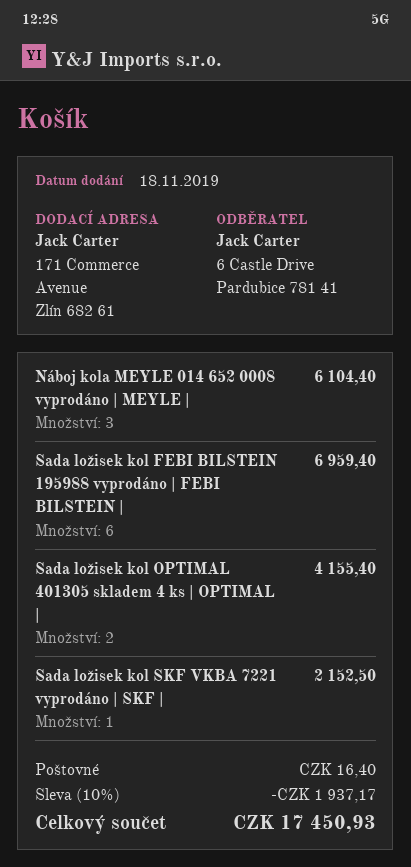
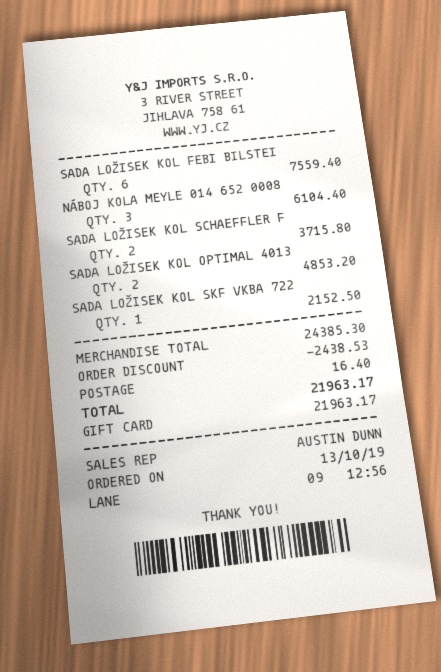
Sada ložisek kol FEBI BILSTEIN 195988 vyprodáno | FEBI BILSTEIN |: 6 for 6959.40 -> 6 for 7559.40
Sada ložisek kol OPTIMAL 401305 skladem 4 ks | OPTIMAL |: 2 for 4155.40 -> 2 for 4853.20
SADA LOŽISEK KOL SCHAEFFLER F: none -> 2 for 3715.80
discount: 1937.17 -> 2438.53
total: 17450.93 -> 21963.17

